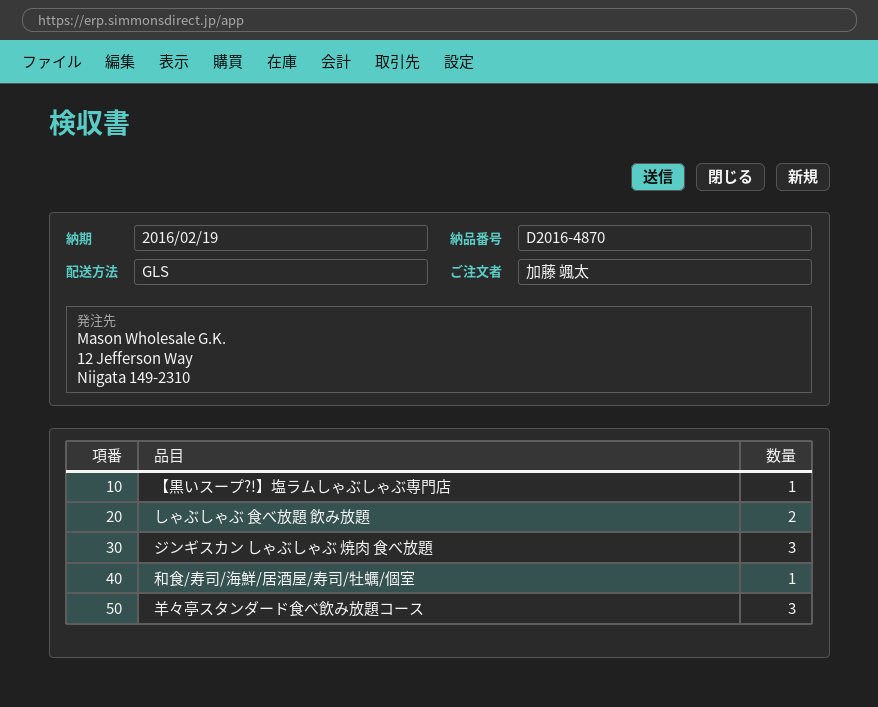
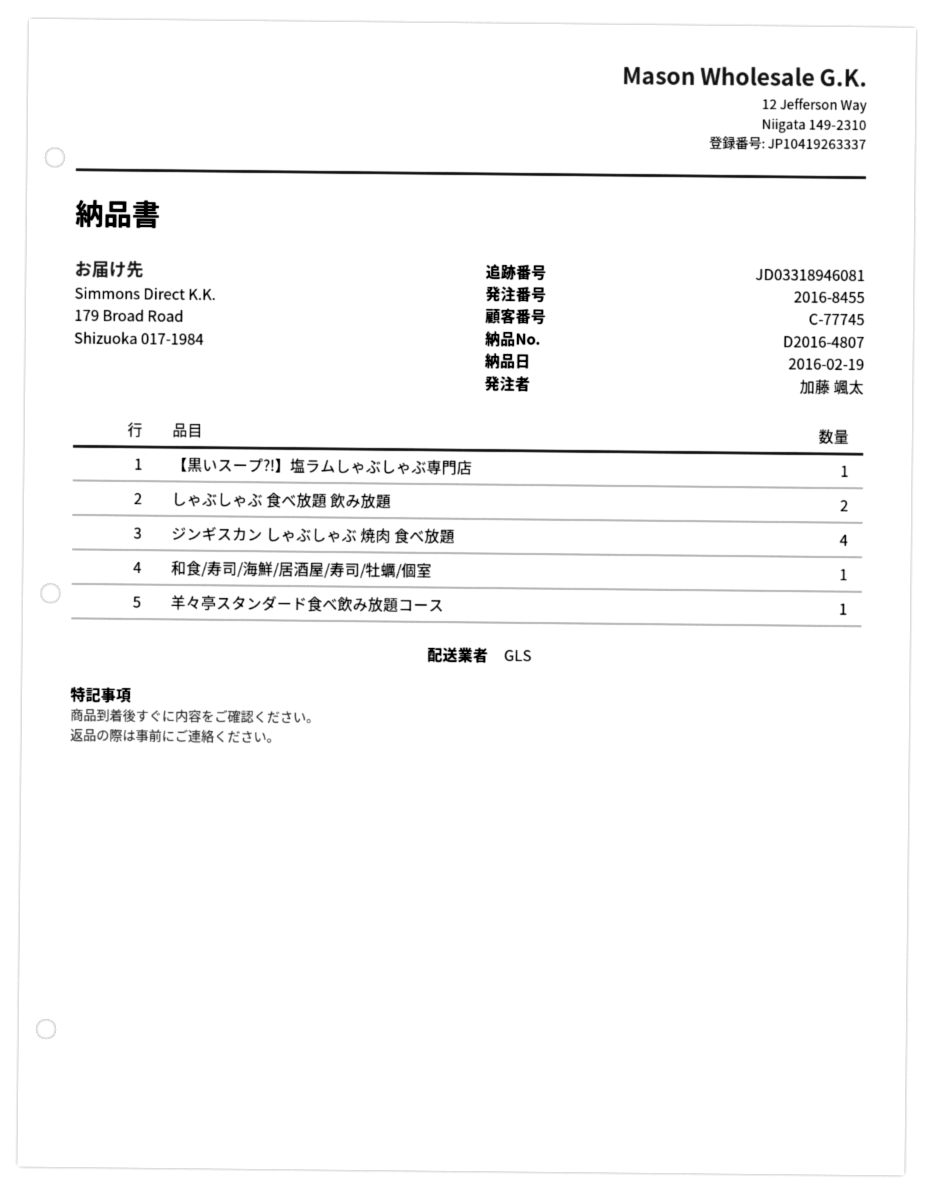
delivery note number: D2016-4870 -> D2016-4807
ジンギスカン しゃぶしゃぶ 焼肉 食べ放題: 3 -> 4
羊々亭スタンダード食べ飲み放題コース: 3 -> 1

